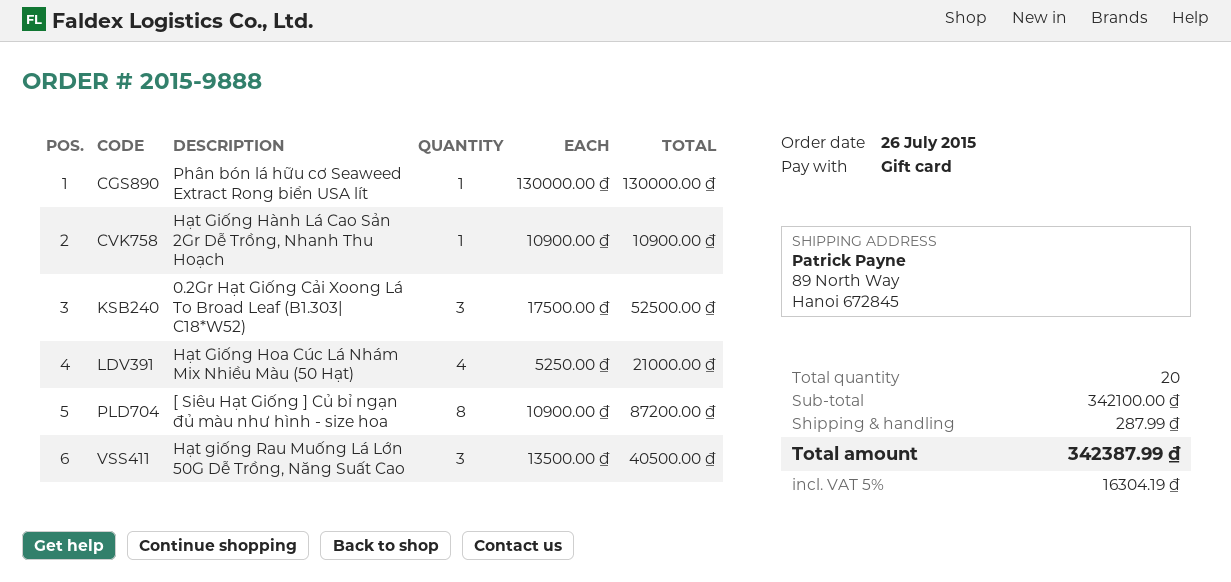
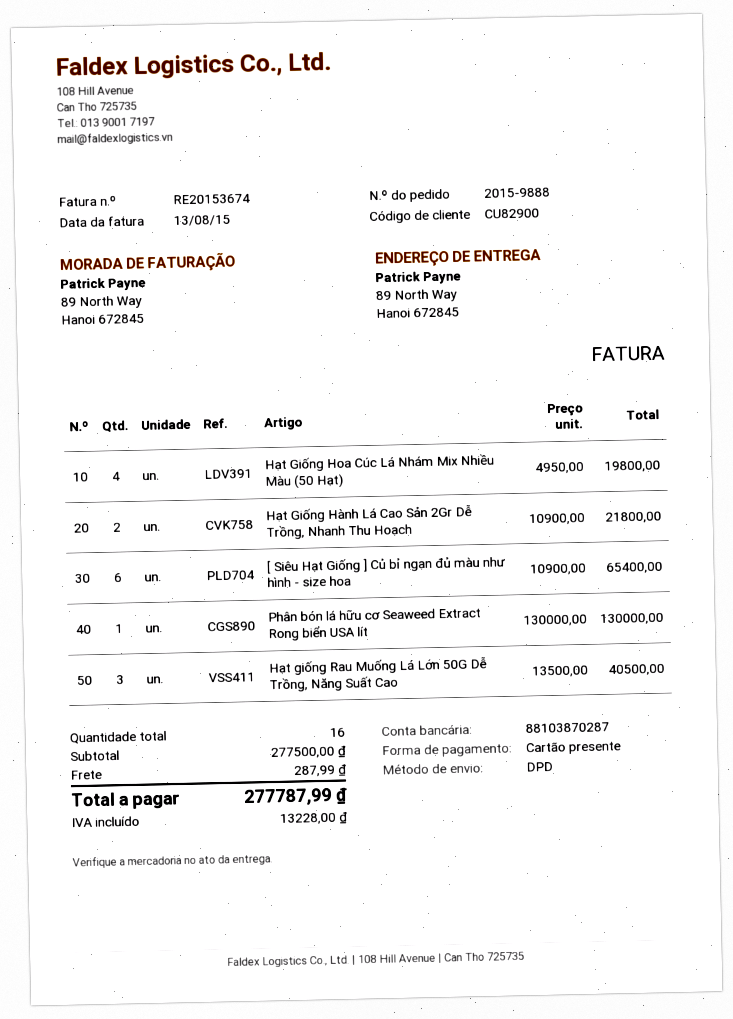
Hạt Giống Hành Lá Cao Sản 2Gr Dễ Trồng, Nhanh Thu Hoạch: 1 x 10900.00 = 10900.00 -> 2 x 10900.00 = 21800.00
0.2Gr Hạt Giống Cải Xoong Lá To Broad Leaf (B1.303| C18*W52): 3 x 17500.00 = 52500.00 -> none
Hạt Giống Hoa Cúc Lá Nhám Mix Nhiều Màu (50 Hạt): 4 x 5250.00 = 21000.00 -> 4 x 4950.00 = 19800.00
[ Siêu Hạt Giống ] Củ bỉ ngạn đủ màu như hình - size hoa: 8 x 10900.00 = 87200.00 -> 6 x 10900.00 = 65400.00
total quantity: 20 -> 16
subtotal: 342100.00 -> 277500.00
tax: 16304.19 -> 13228.00
total: 342387.99 -> 277787.99

